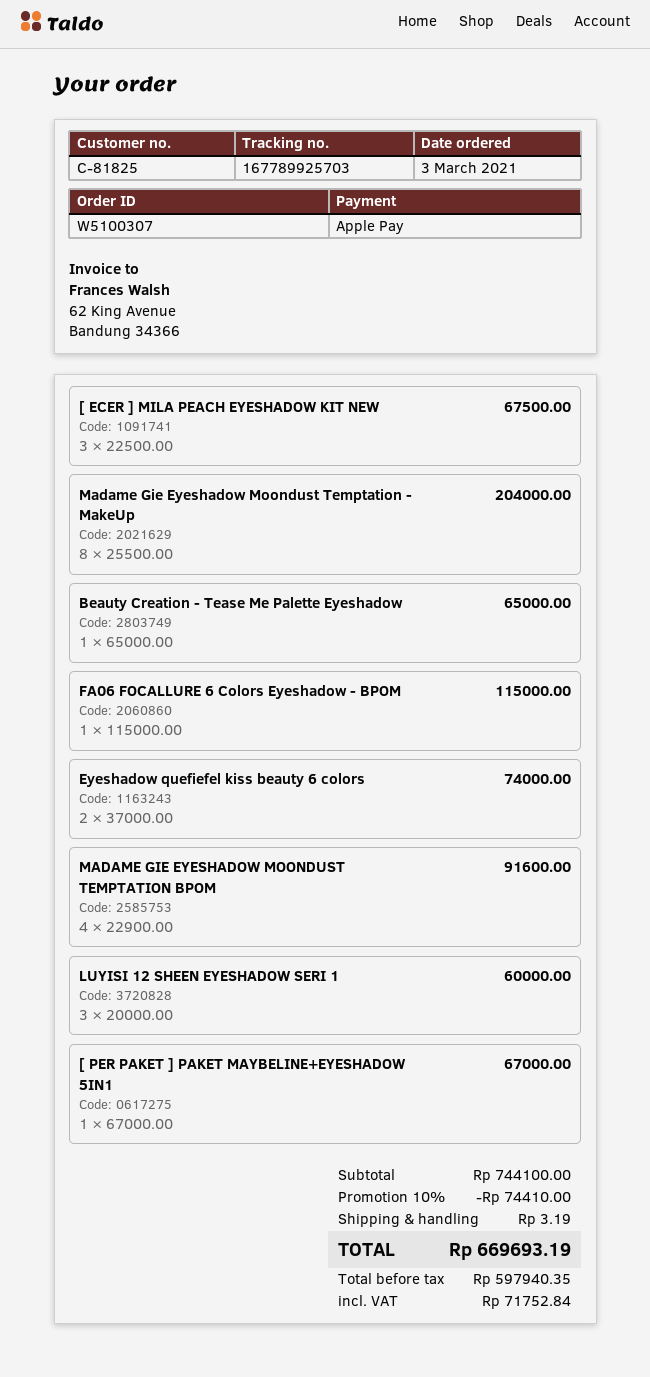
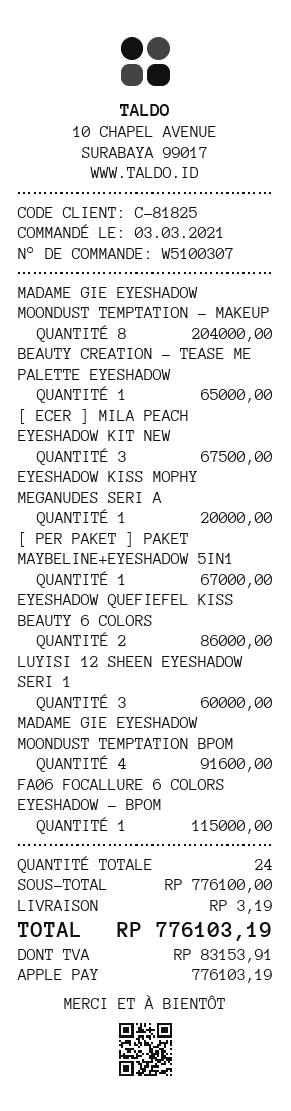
Eyeshadow quefiefel kiss beauty 6 colors: 2 for 74000.00 -> 2 for 86000.00
EYESHADOW KISS MOPHY MEGANUDES SERI A: none -> 1 for 20000.00
subtotal: 744100.00 -> 776100.00
discount: 10% = 74410.00 -> none
tax: 71752.84 -> 83153.91
total: 669693.19 -> 776103.19

